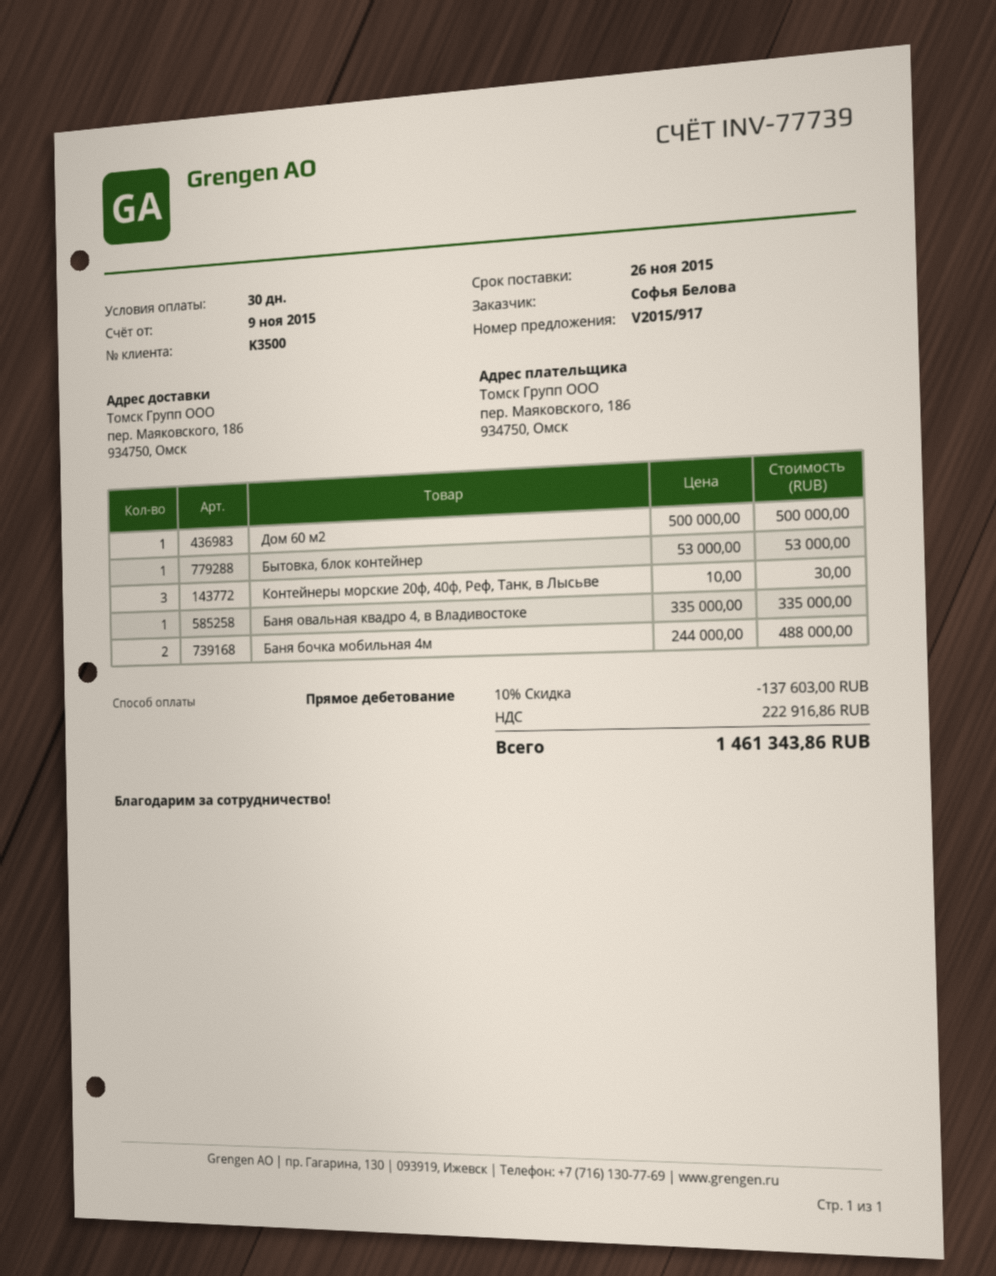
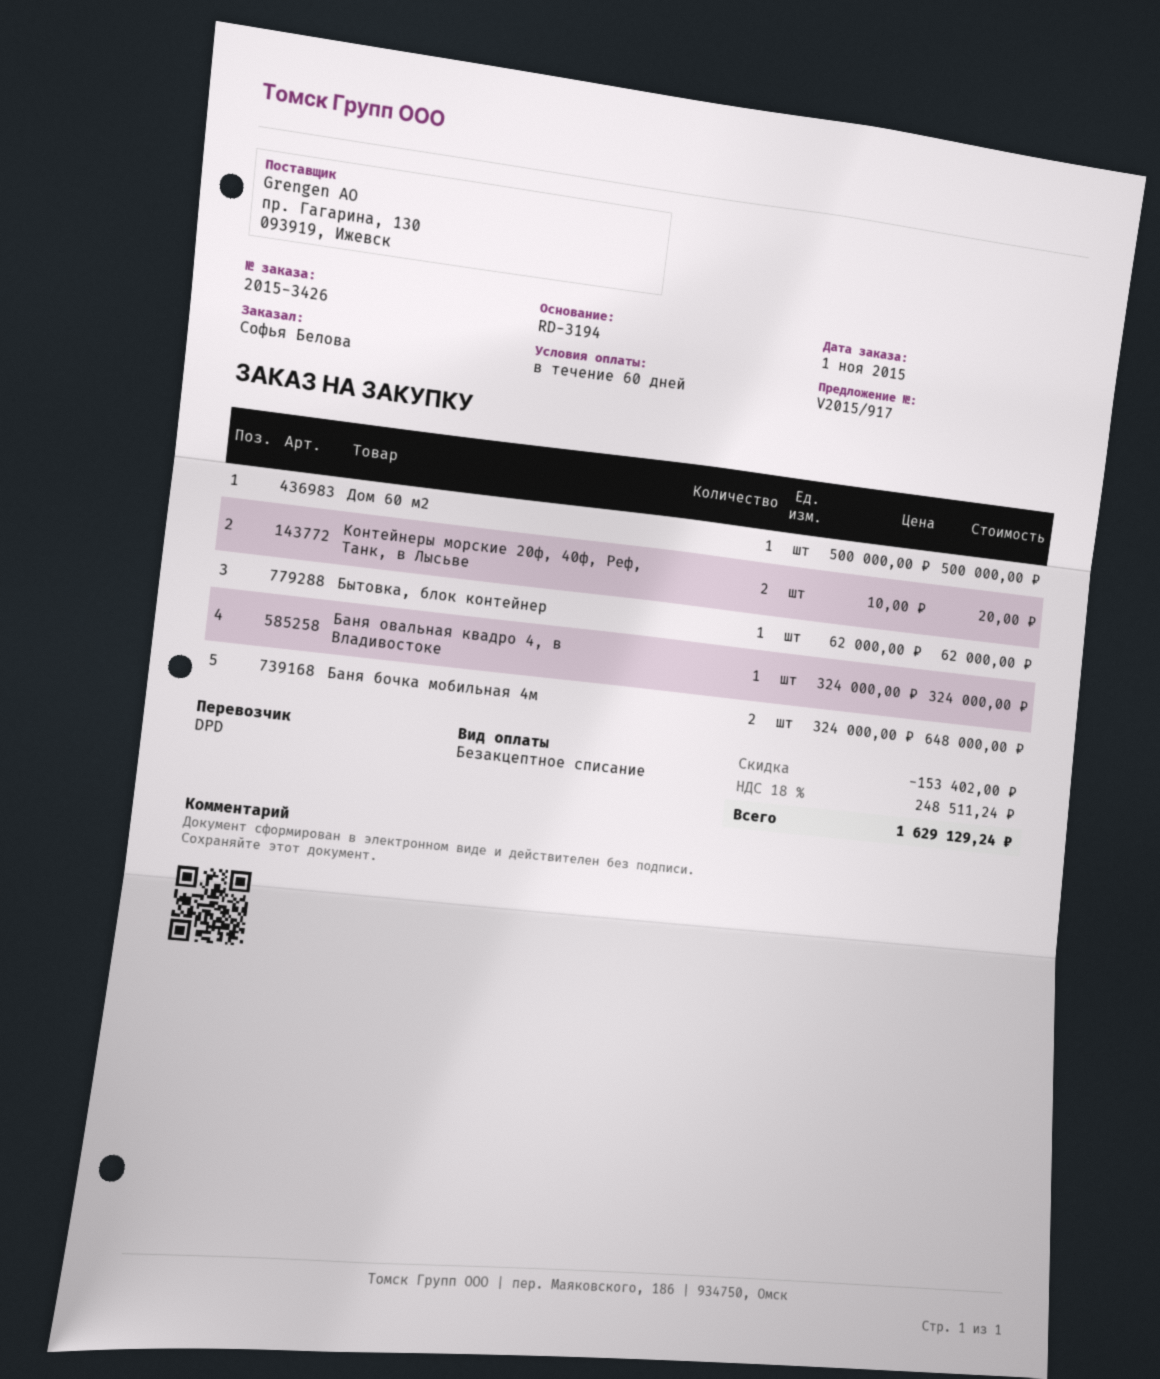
payment terms: 30 days -> 60 days
Бытовка, блок контейнер: 1 x 53000.00 = 53000.00 -> 1 x 62000.00 = 62000.00
Контейнеры морские 20ф, 40ф, Реф, Танк, в Лысьве: 3 x 10.00 = 30.00 -> 2 x 10.00 = 20.00
Баня овальная квадро 4, в Владивостоке: 1 x 335000.00 = 335000.00 -> 1 x 324000.00 = 324000.00
Баня бочка мобильная 4м: 2 x 244000.00 = 488000.00 -> 2 x 324000.00 = 648000.00
discount: 137603.00 -> 153402.00
tax: 222916.86 -> 248511.24
total: 1461343.86 -> 1629129.24

